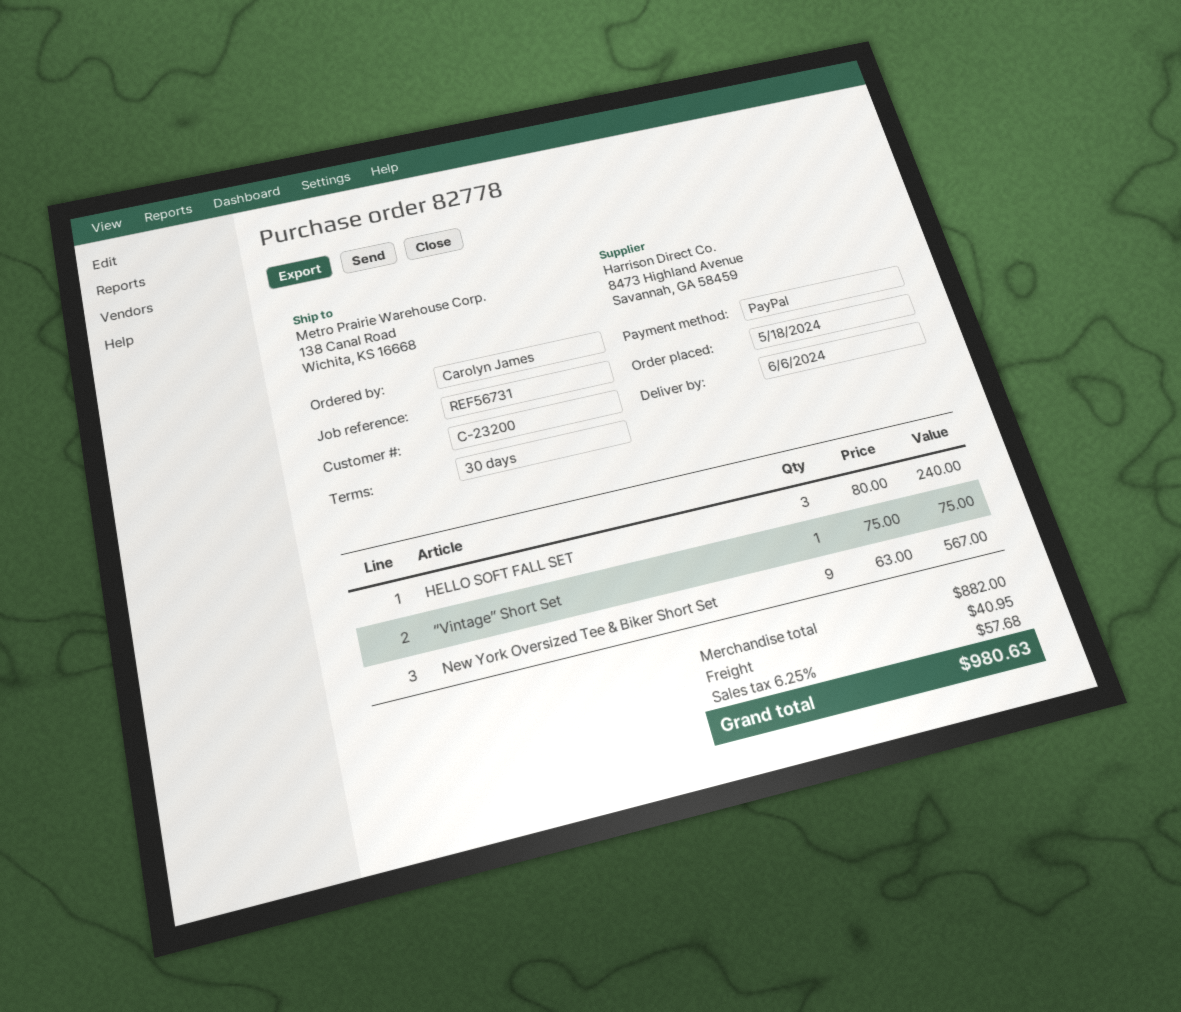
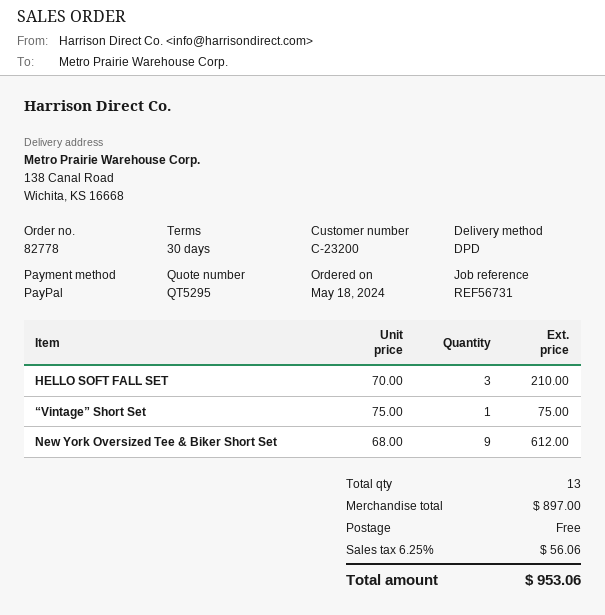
HELLO SOFT FALL SET: 3 x 80.00 = 240.00 -> 3 x 70.00 = 210.00
New York Oversized Tee & Biker Short Set: 9 x 63.00 = 567.00 -> 9 x 68.00 = 612.00
subtotal: 882.00 -> 897.00
shipping: 40.95 -> 0.00
tax: 6.25% = 57.68 -> 6.25% = 56.06
total: 980.63 -> 953.06

